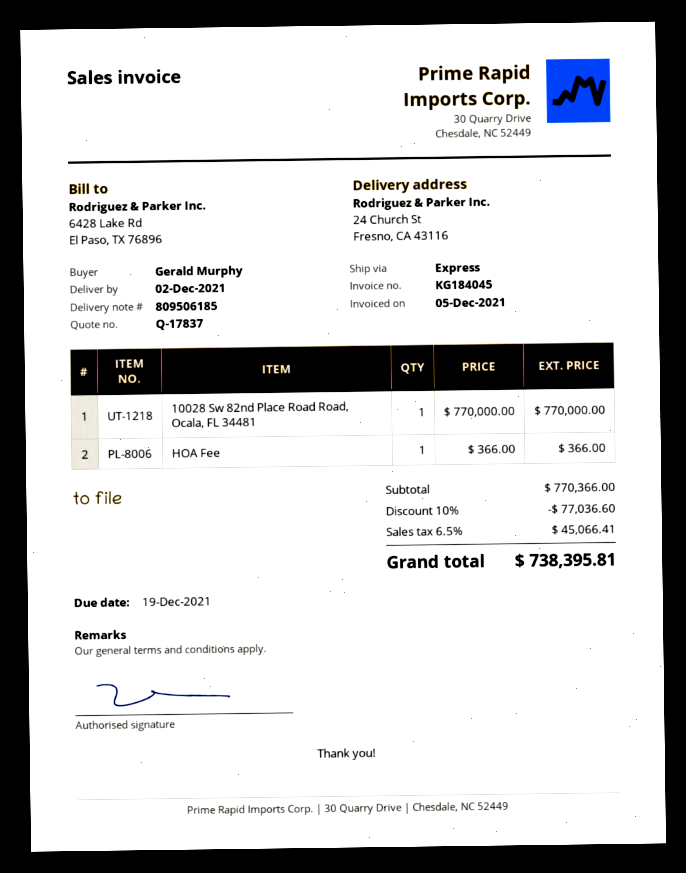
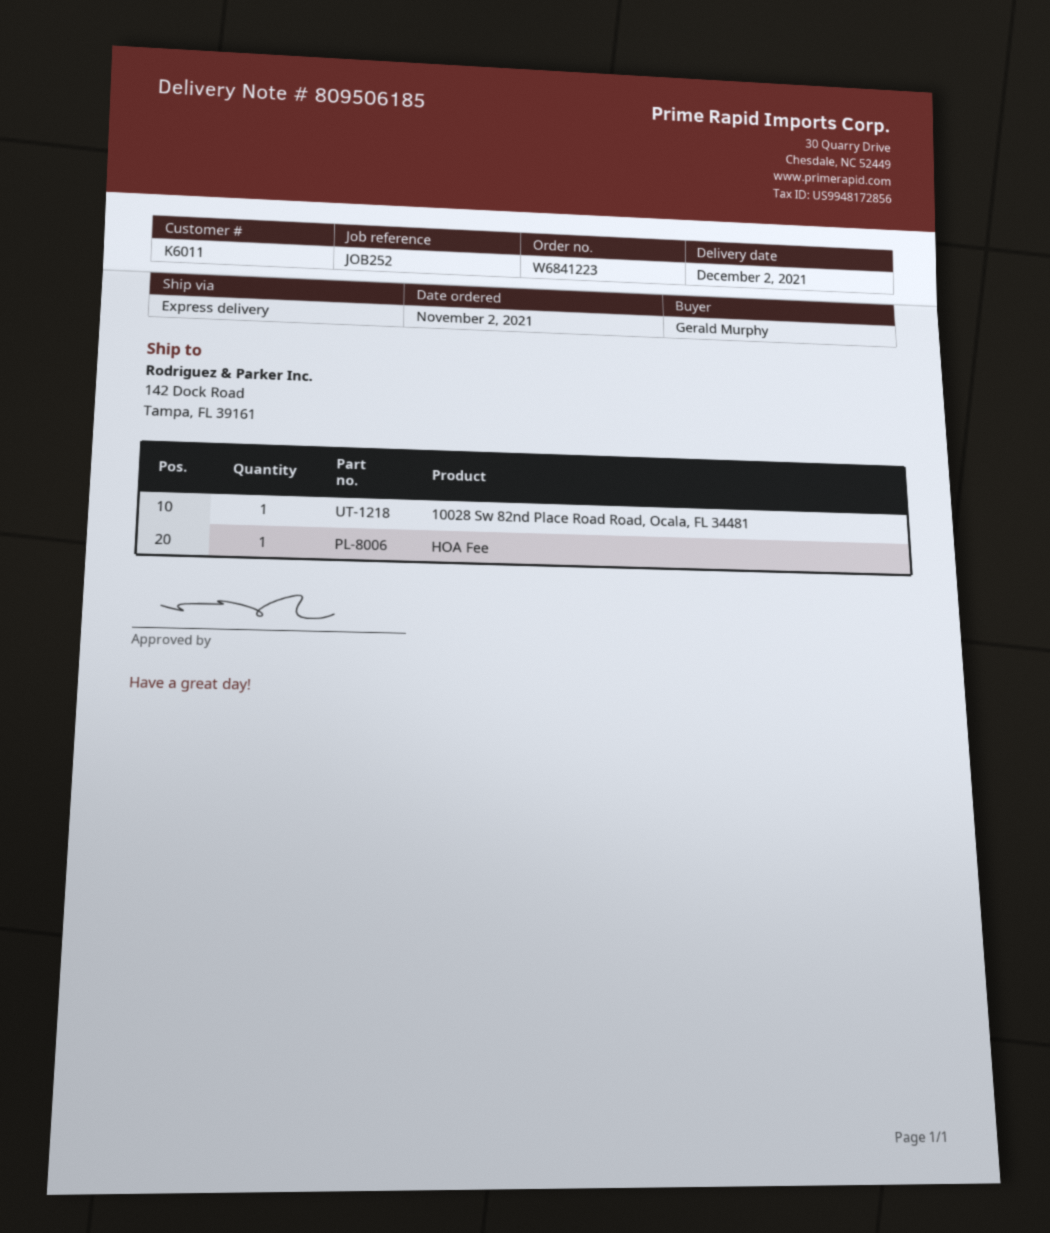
ship to: 24 Church St, Fresno, CA 43116 -> 142 Dock Road, Tampa, FL 39161

